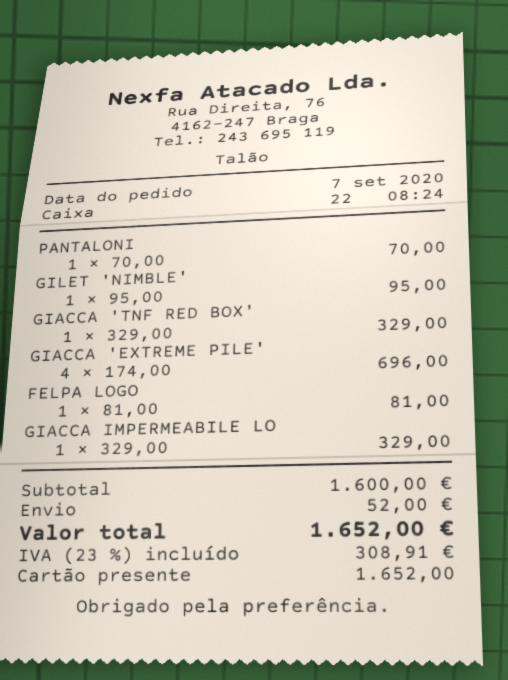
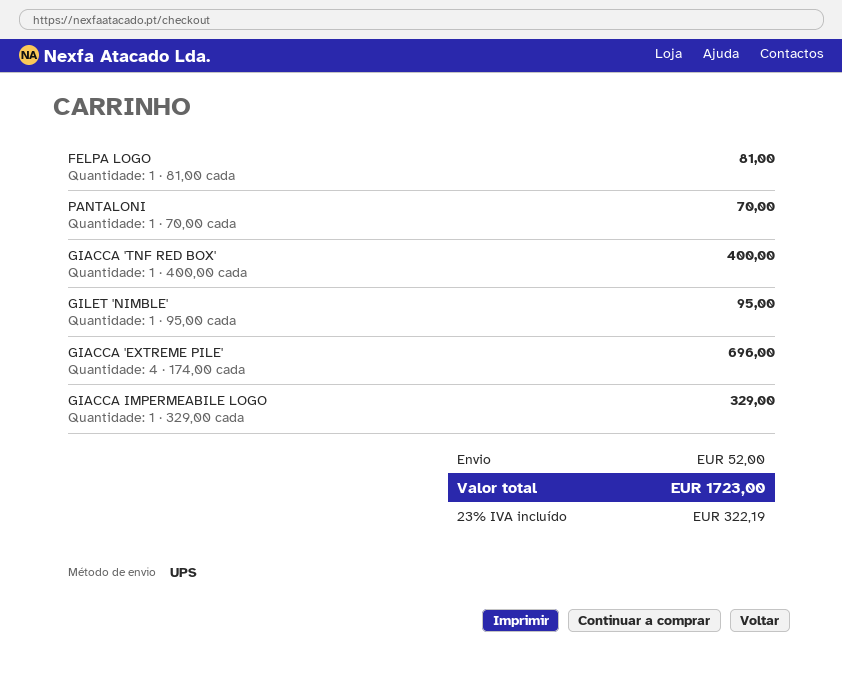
GIACCA 'TNF RED BOX': 1 x 329.00 = 329.00 -> 1 x 400.00 = 400.00
tax: 23% = 308.91 -> 23% = 322.19
total: 1652.00 -> 1723.00

